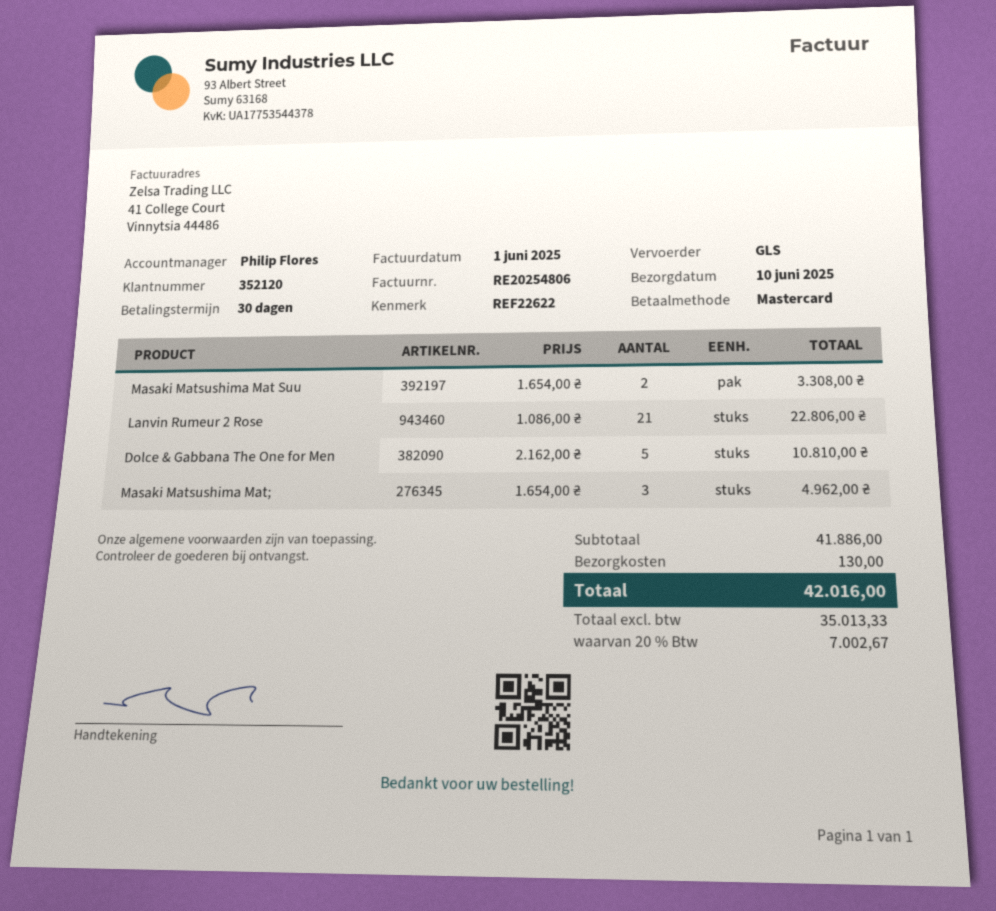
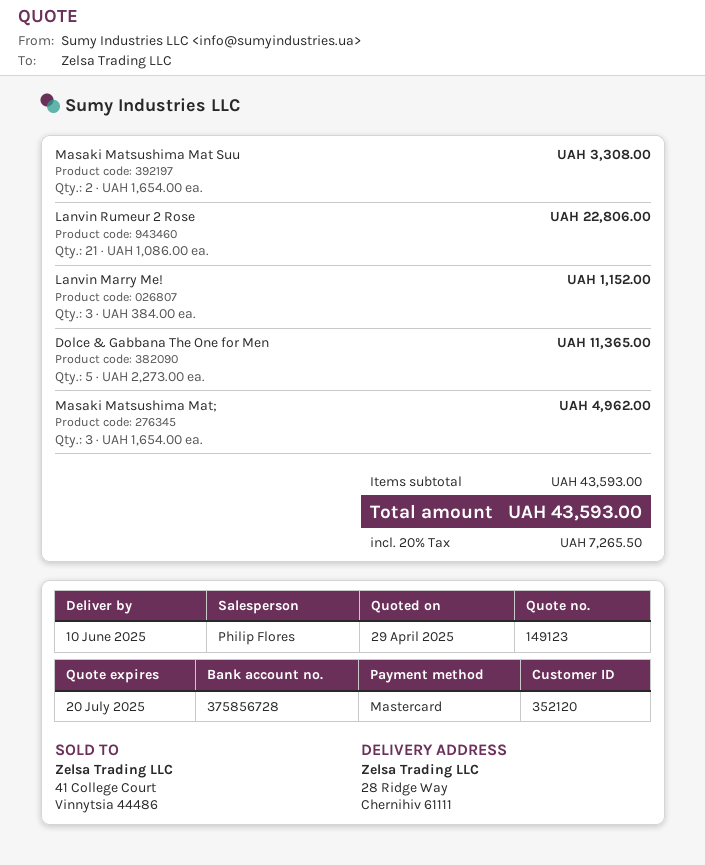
Dolce & Gabbana The One for Men: 5 x 2162.00 = 10810.00 -> 5 x 2273.00 = 11365.00
Lanvin Marry Me!: none -> 3 x 384.00 = 1152.00
subtotal: 41886.00 -> 43593.00
shipping: 130.00 -> none
tax: 20% = 7002.67 -> 20% = 7265.50
total: 42016.00 -> 43593.00

